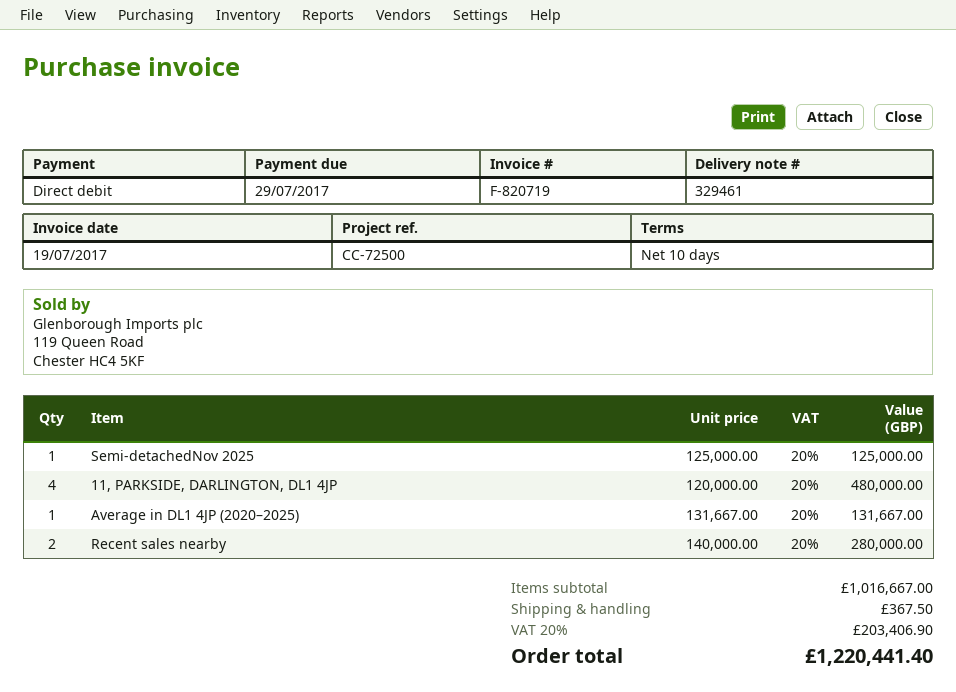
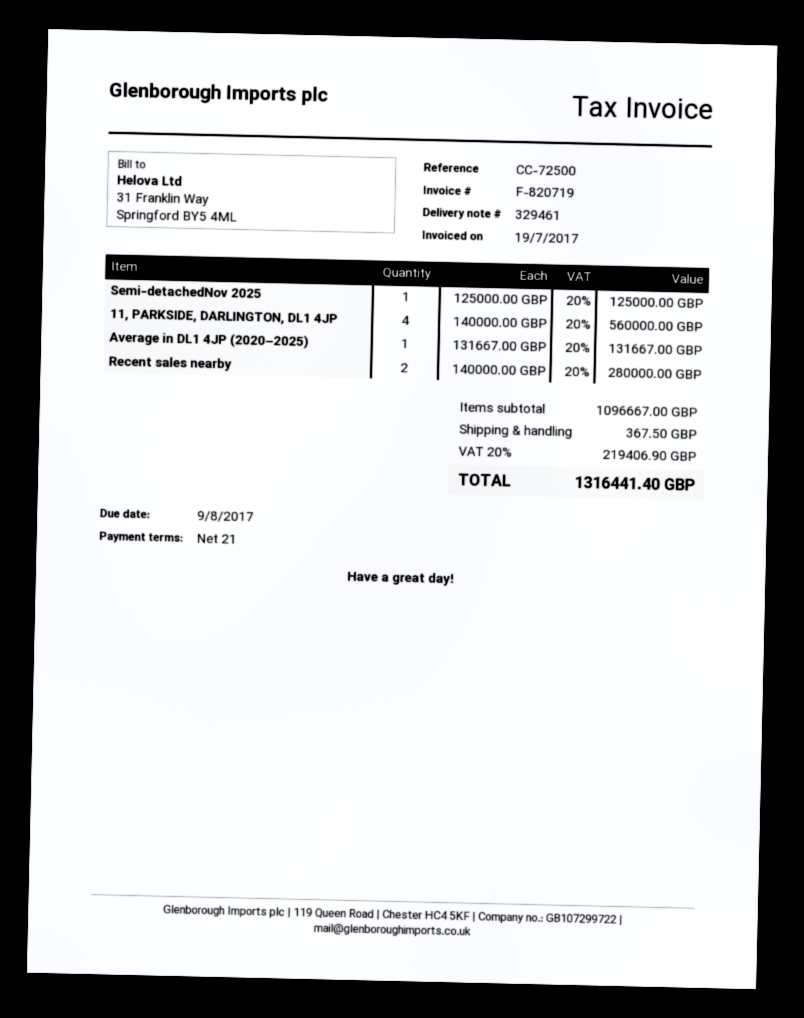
payment terms: 10 days -> 21 days
due date: 2017-07-29 -> 2017-08-09
11, PARKSIDE, DARLINGTON, DL1 4JP: 4 x 120000.00 = 480000.00 -> 4 x 140000.00 = 560000.00
subtotal: 1016667.00 -> 1096667.00
tax: 20% = 203406.90 -> 20% = 219406.90
total: 1220441.40 -> 1316441.40

